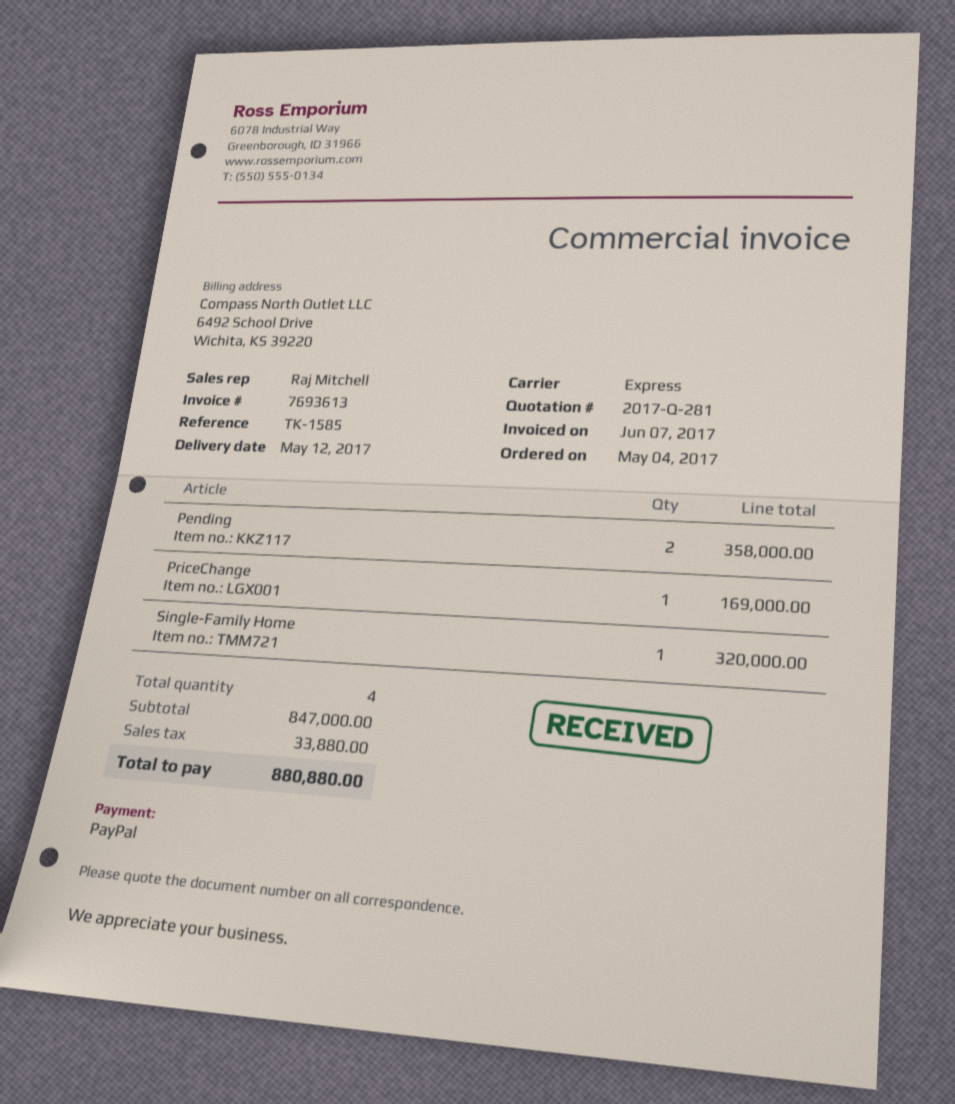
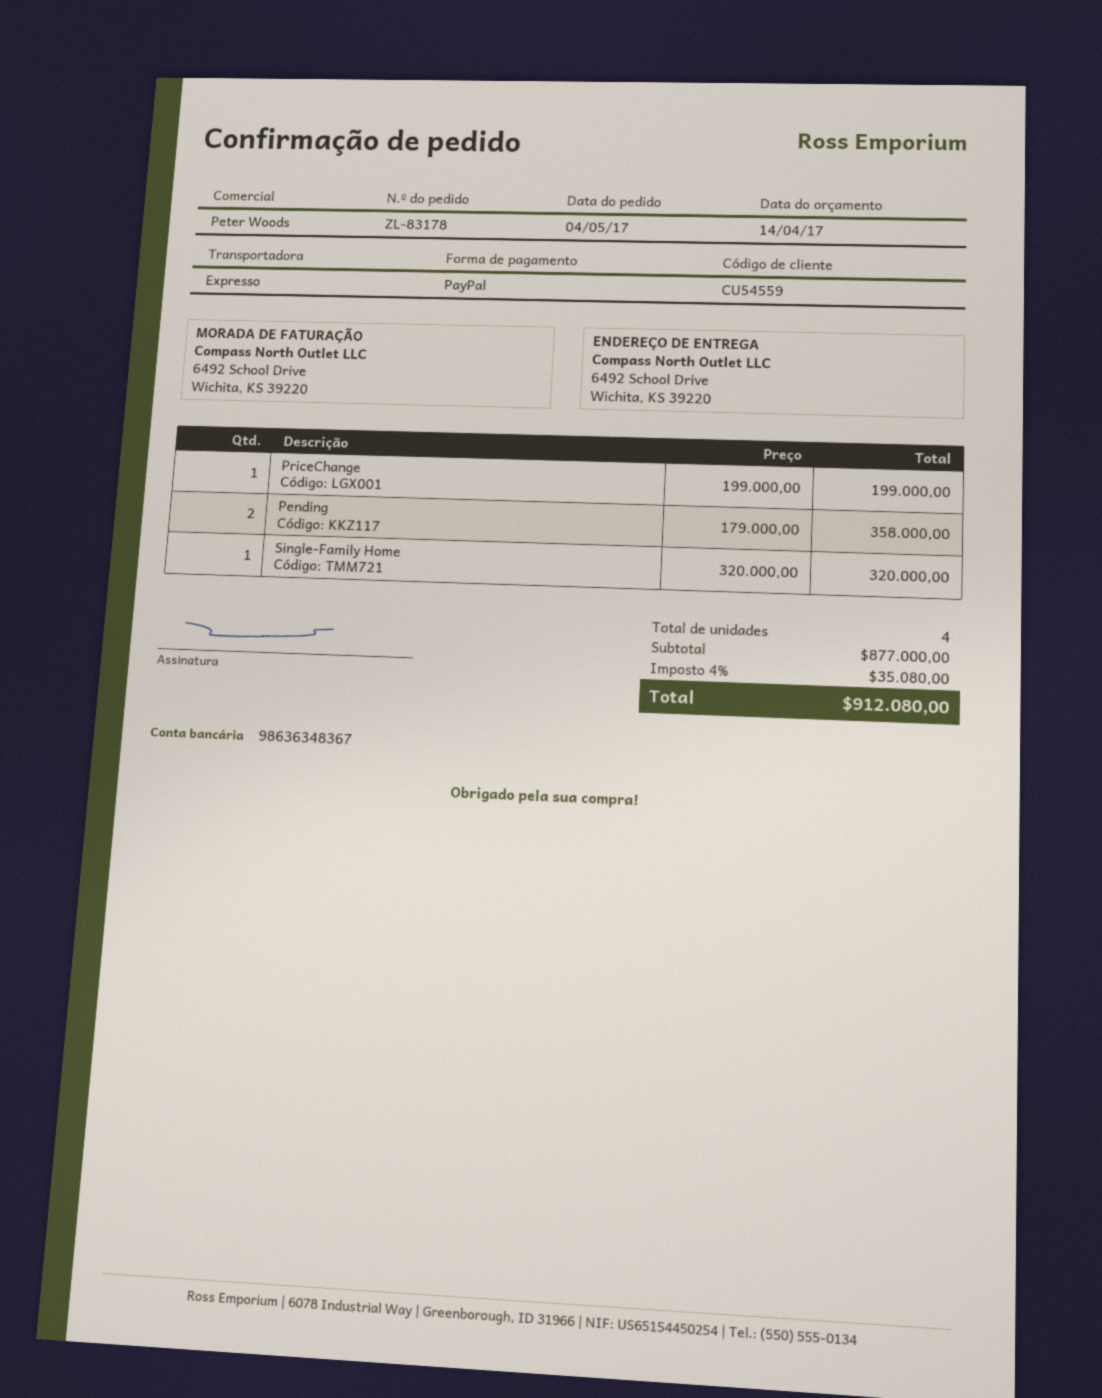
sales rep: Raj Mitchell -> Peter Woods
PriceChange: 1 for 169000.00 -> 1 for 199000.00
subtotal: 847000.00 -> 877000.00
tax: 33880.00 -> 35080.00
total: 880880.00 -> 912080.00

